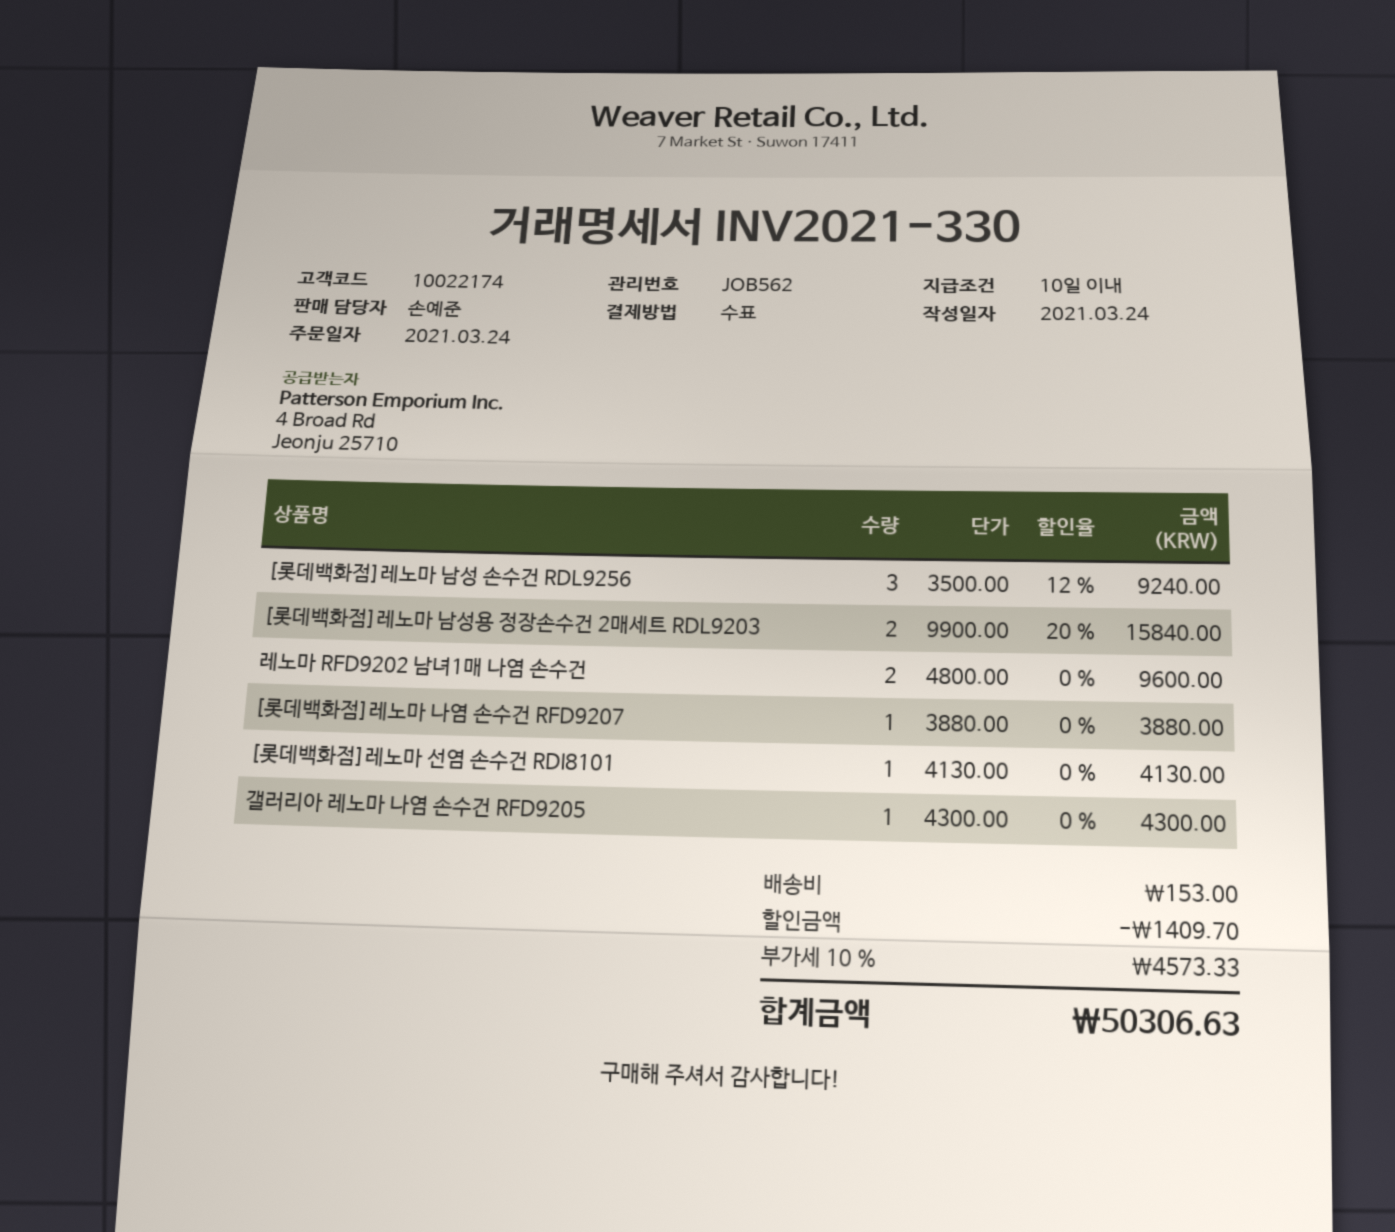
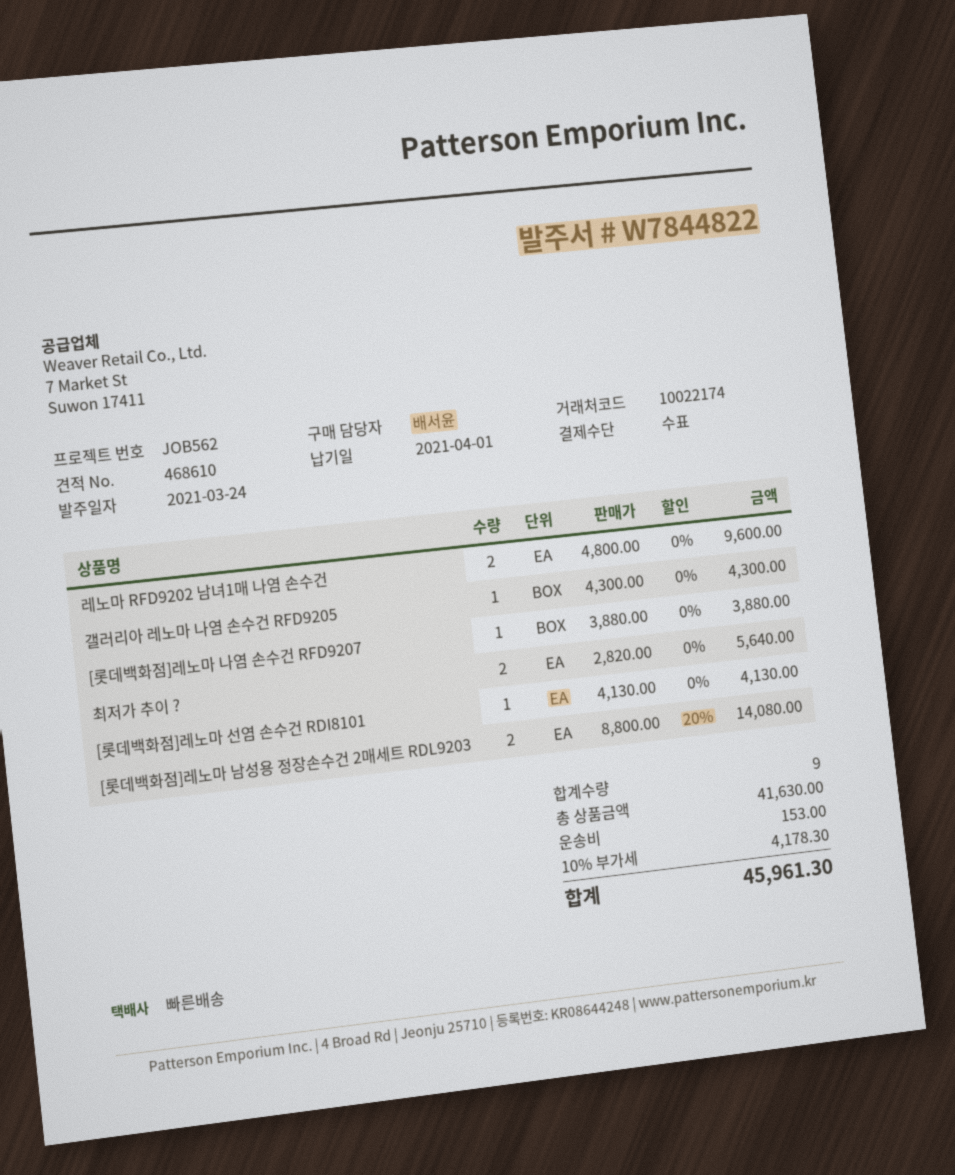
[롯데백화점]레노마 남성 손수건 RDL9256: 3 x 3500.00 - 12% = 9240.00 -> none
[롯데백화점]레노마 남성용 정장손수건 2매세트 RDL9203: 2 x 9900.00 - 20% = 15840.00 -> 2 x 8800.00 - 20% = 14080.00
최저가 추이 ?: none -> 2 x 2820.00 = 5640.00
discount: 1409.70 -> none
tax: 10% = 4573.33 -> 10% = 4178.30
total: 50306.63 -> 45961.30

